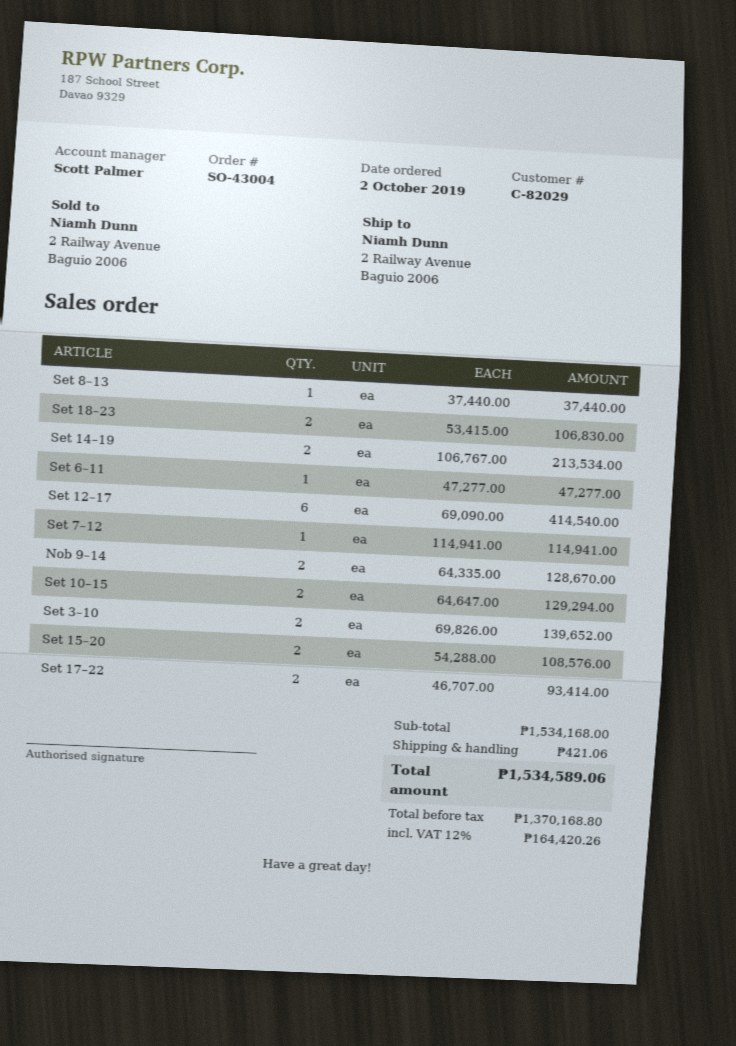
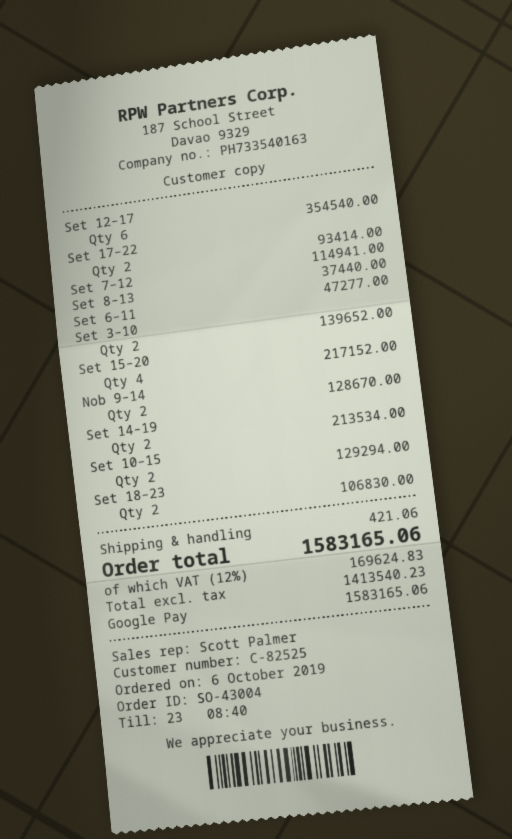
order date: 2019-10-02 -> 2019-10-06
customer number: C-82029 -> C-82525
Set 12–17: 6 for 414540.00 -> 6 for 354540.00
Set 15–20: 2 for 108576.00 -> 4 for 217152.00
net: 1370168.80 -> 1413540.23
tax: 12% = 164420.26 -> 12% = 169624.83
total: 1534589.06 -> 1583165.06

